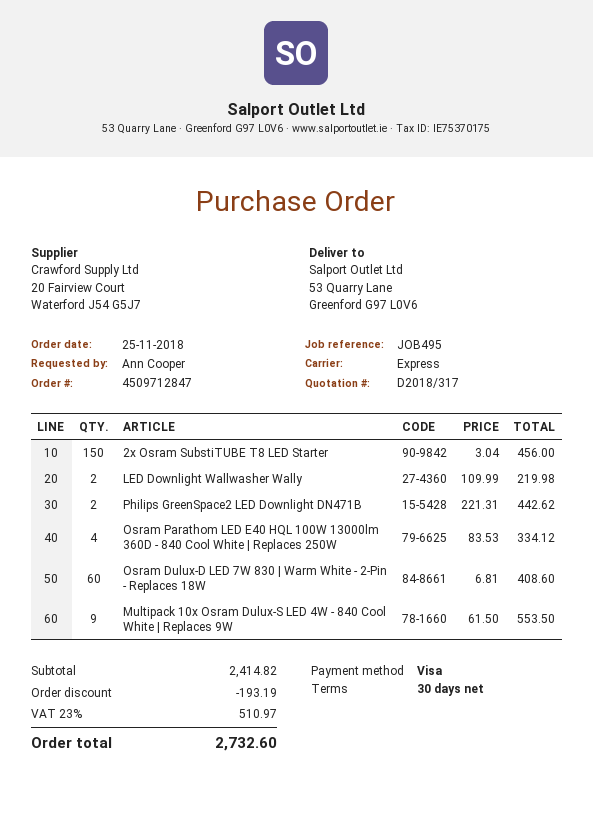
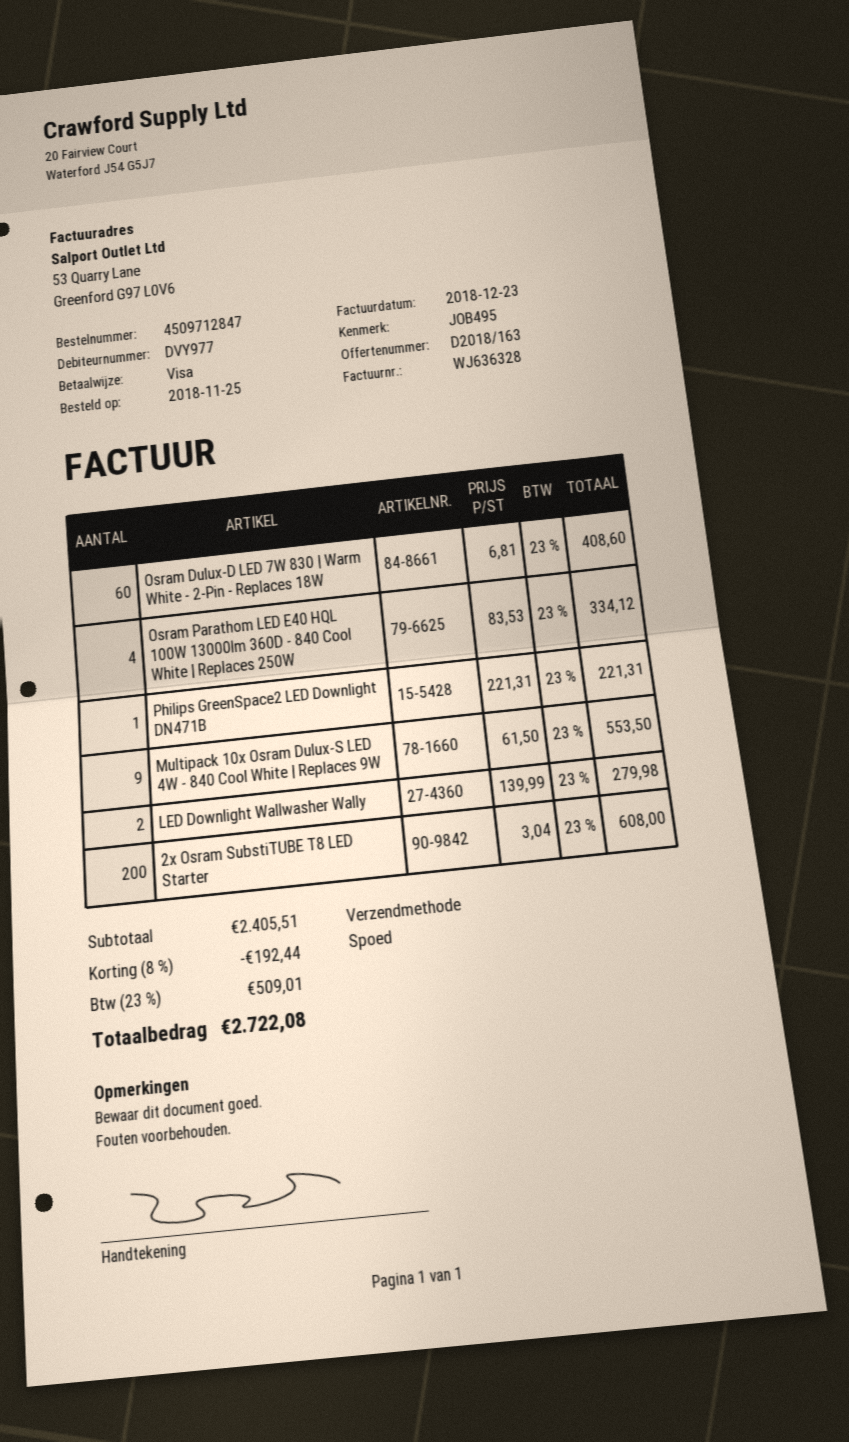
quote number: D2018/317 -> D2018/163
2x Osram SubstiTUBE T8 LED Starter: 150 x 3.04 = 456.00 -> 200 x 3.04 = 608.00
LED Downlight Wallwasher Wally: 2 x 109.99 = 219.98 -> 2 x 139.99 = 279.98
Philips GreenSpace2 LED Downlight DN471B: 2 x 221.31 = 442.62 -> 1 x 221.31 = 221.31
subtotal: 2414.82 -> 2405.51
discount: 193.19 -> 192.44
tax: 23% = 510.97 -> 23% = 509.01
total: 2732.60 -> 2722.08

